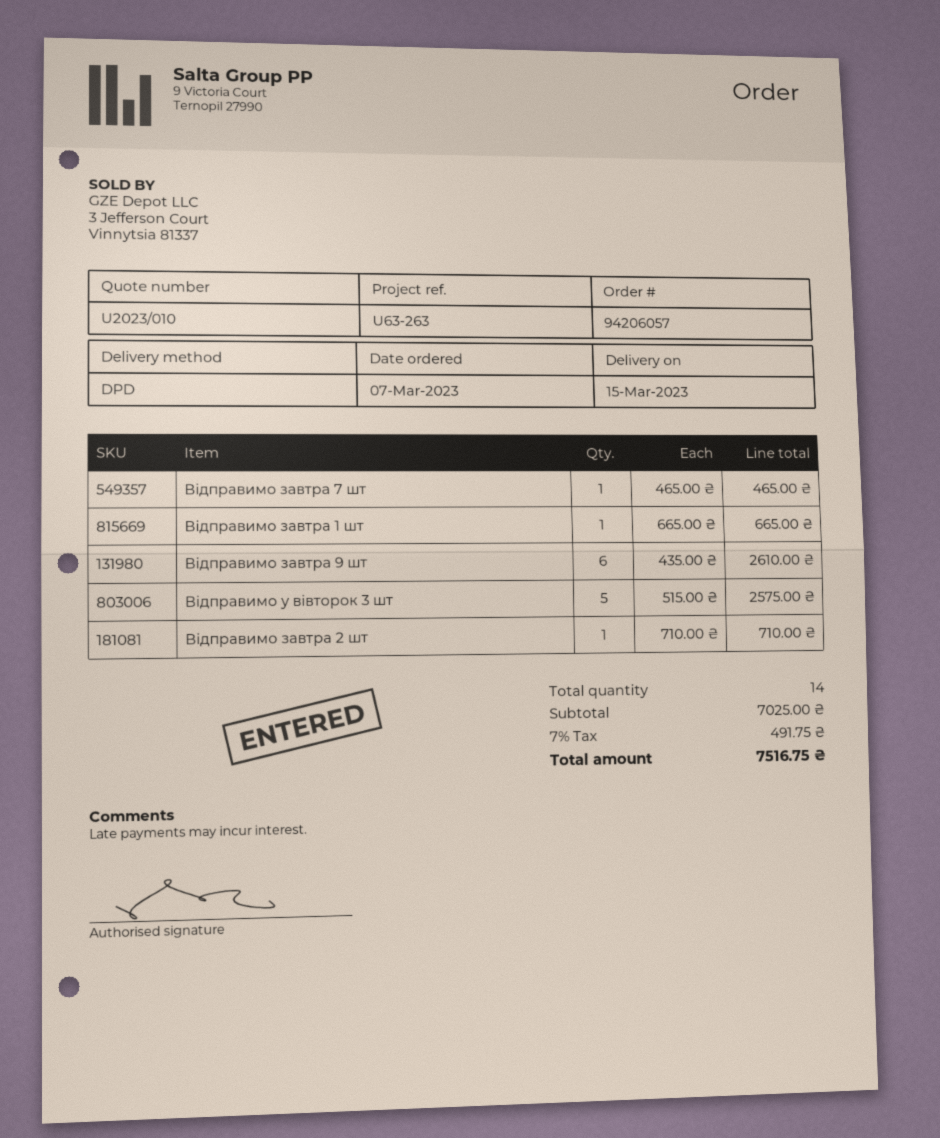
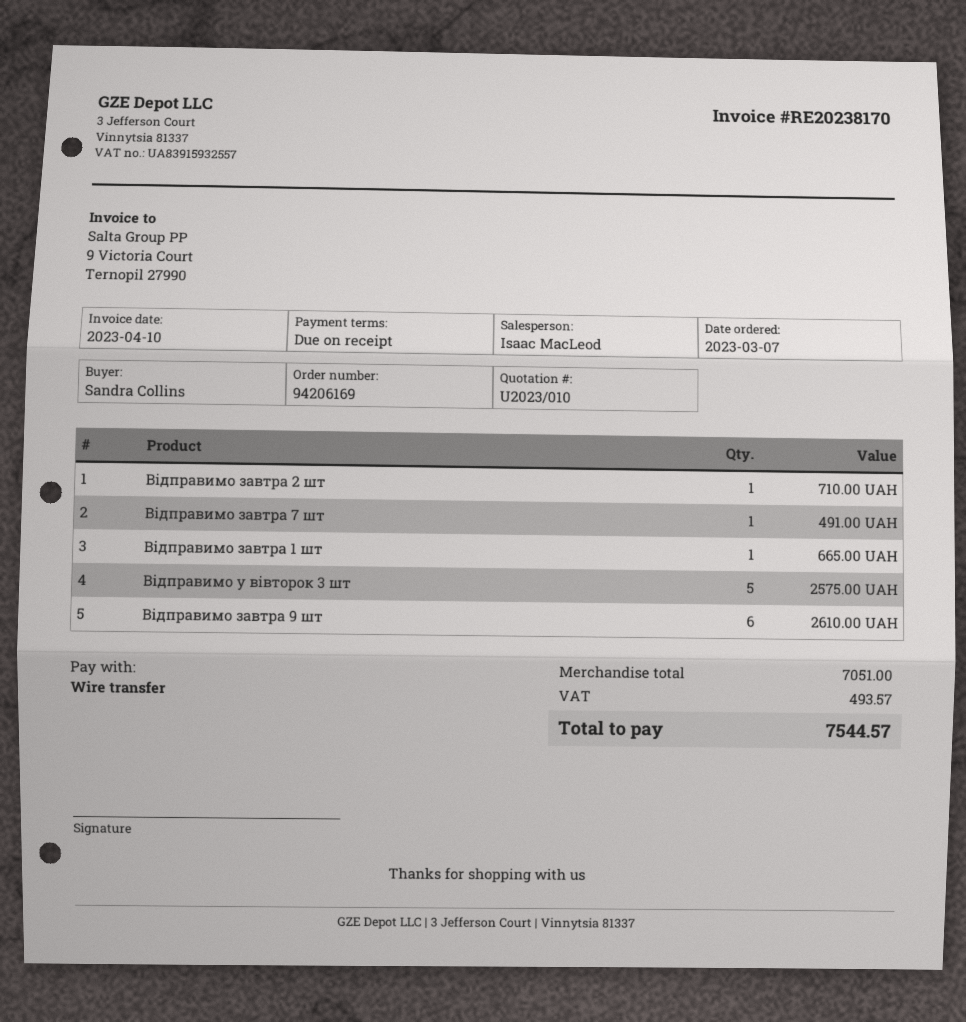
order number: 94206057 -> 94206169
Відправимо завтра 7 шт: 1 for 465.00 -> 1 for 491.00
subtotal: 7025.00 -> 7051.00
tax: 491.75 -> 493.57
total: 7516.75 -> 7544.57

